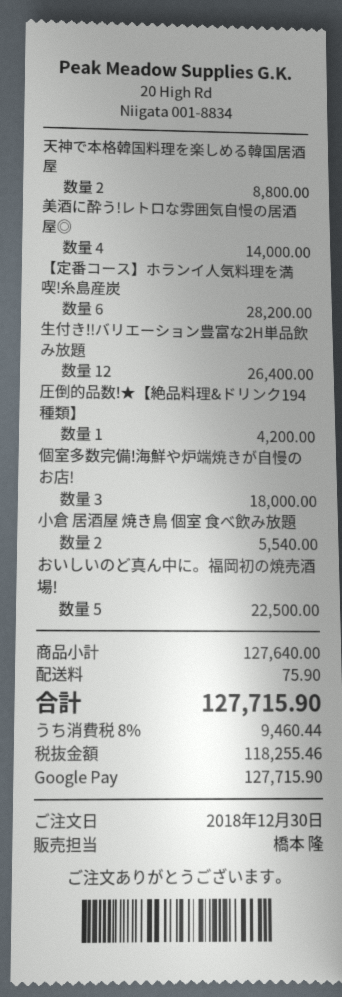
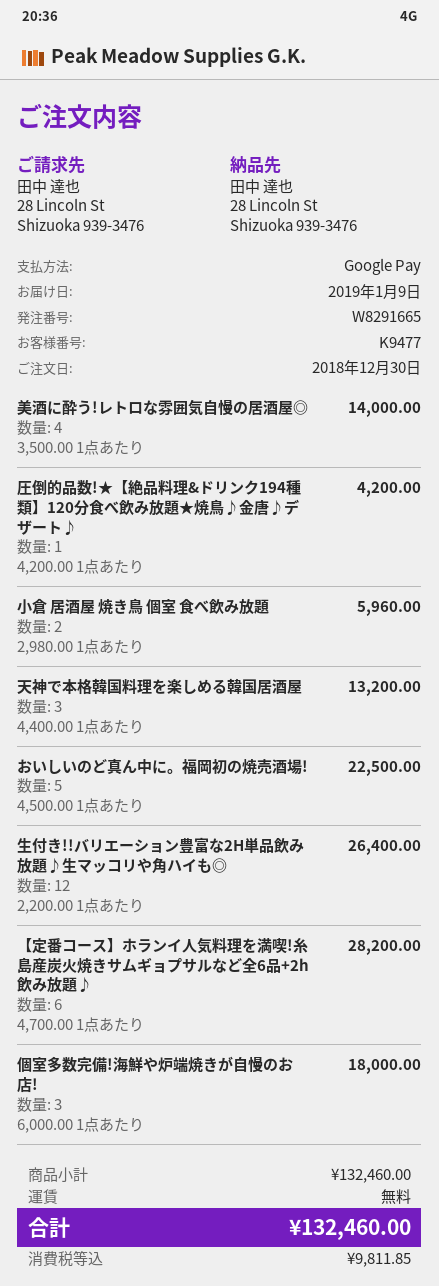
天神で本格韓国料理を楽しめる韓国居酒屋: 2 for 8800.00 -> 3 for 13200.00
小倉 居酒屋 焼き鳥 個室 食べ飲み放題: 2 for 5540.00 -> 2 for 5960.00
subtotal: 127640.00 -> 132460.00
shipping: 75.90 -> 0.00
tax: 9460.44 -> 9811.85
total: 127715.90 -> 132460.00

